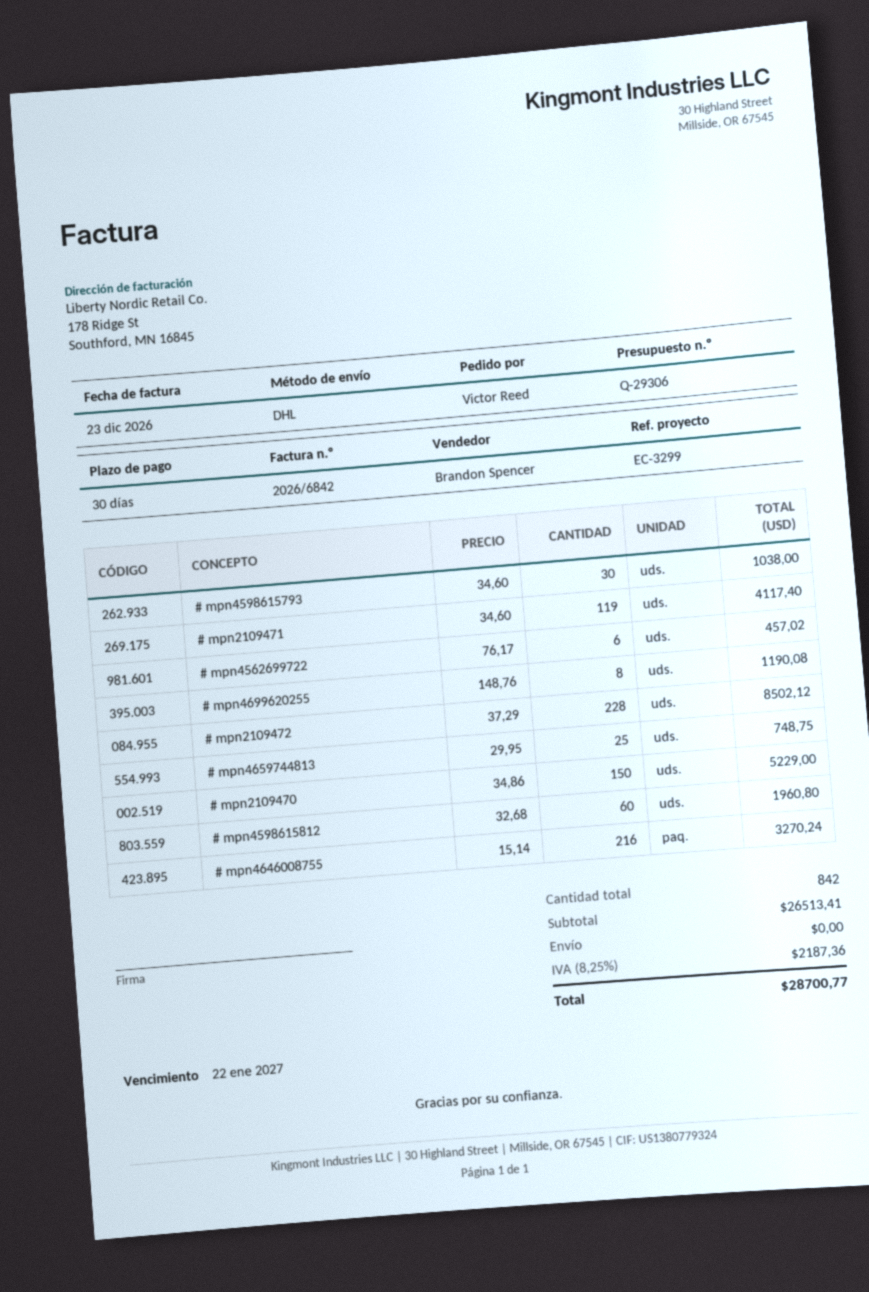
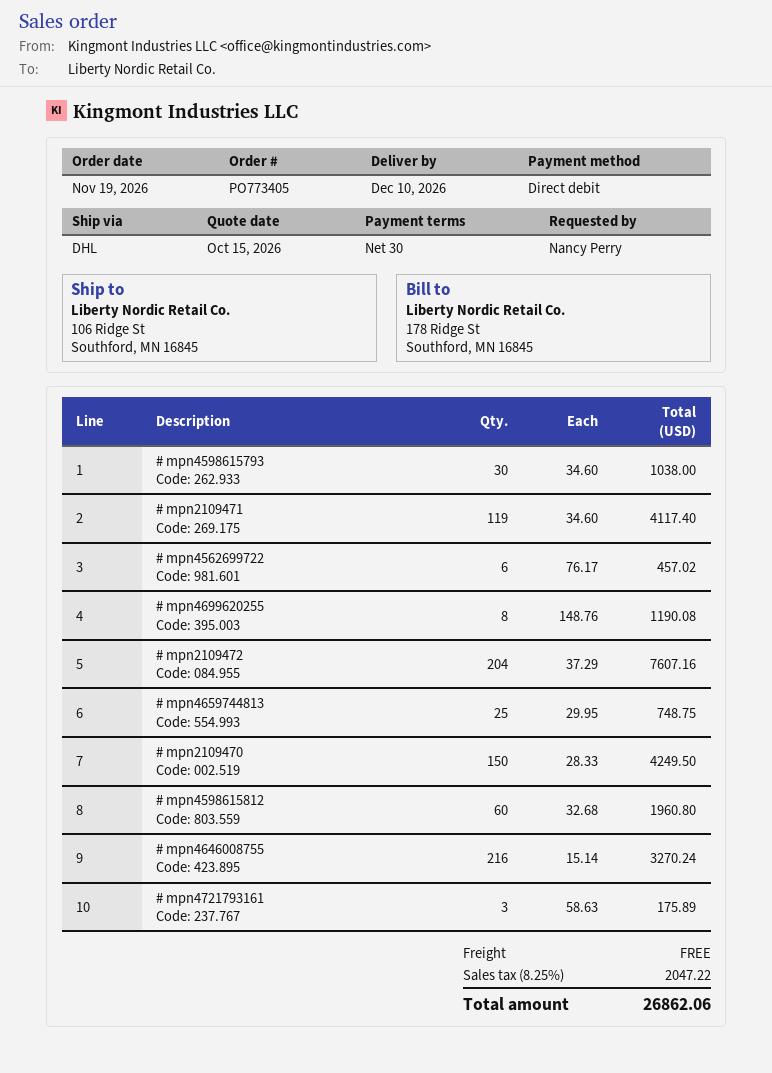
ordered by: Victor Reed -> Nancy Perry
# mpn2109472: 228 x 37.29 = 8502.12 -> 204 x 37.29 = 7607.16
# mpn2109470: 150 x 34.86 = 5229.00 -> 150 x 28.33 = 4249.50
# mpn4721793161: none -> 3 x 58.63 = 175.89
tax: 8.25% = 2187.36 -> 8.25% = 2047.22
total: 28700.77 -> 26862.06

